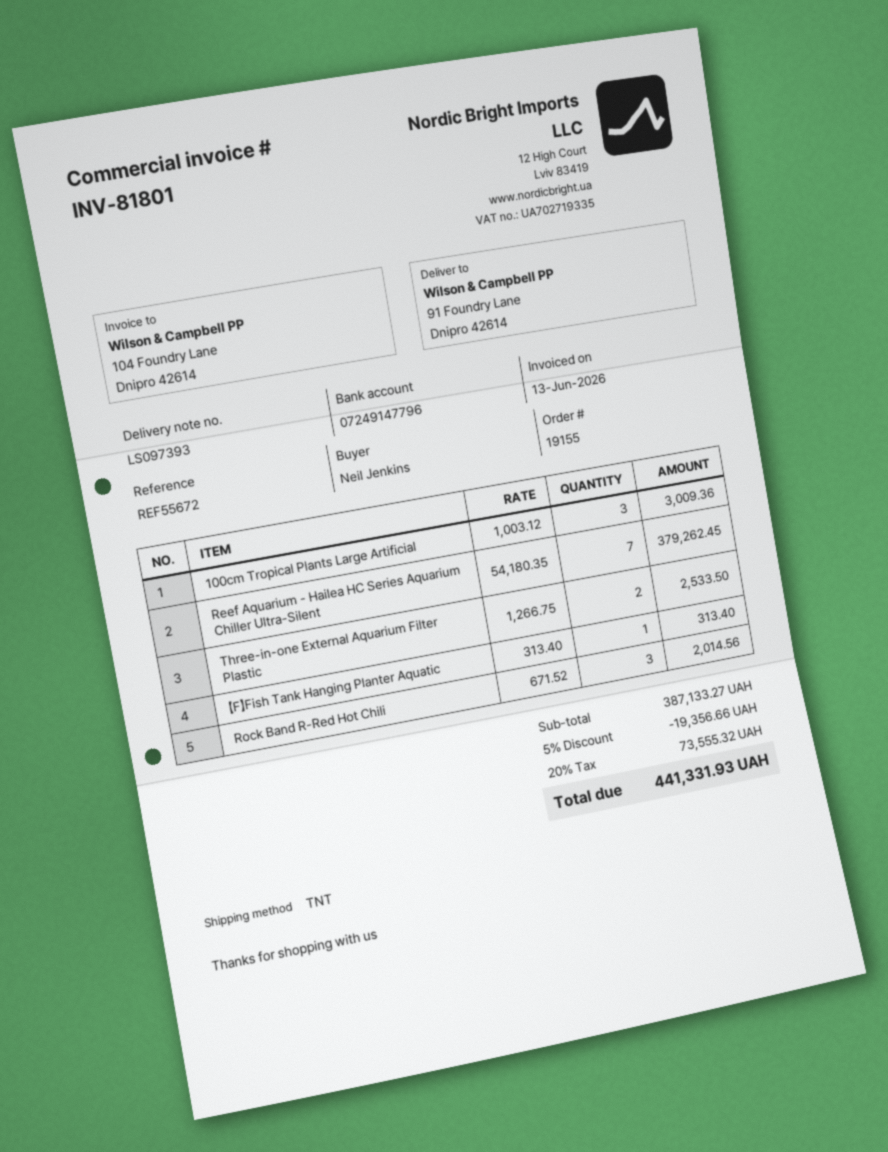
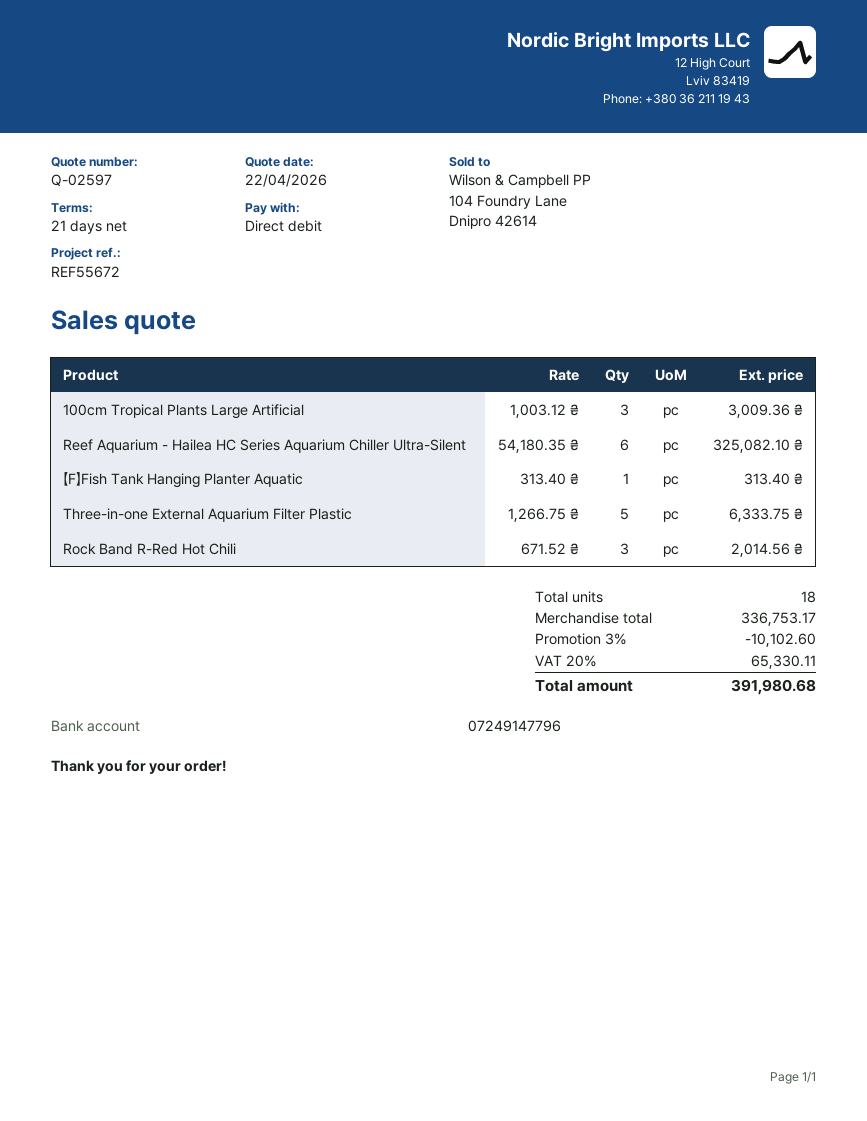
Reef Aquarium - Hailea HC Series Aquarium Chiller Ultra-Silent: 7 x 54180.35 = 379262.45 -> 6 x 54180.35 = 325082.10
Three-in-one External Aquarium Filter Plastic: 2 x 1266.75 = 2533.50 -> 5 x 1266.75 = 6333.75
subtotal: 387133.27 -> 336753.17
discount: 5% = 19356.66 -> 3% = 10102.60
tax: 20% = 73555.32 -> 20% = 65330.11
total: 441331.93 -> 391980.68

